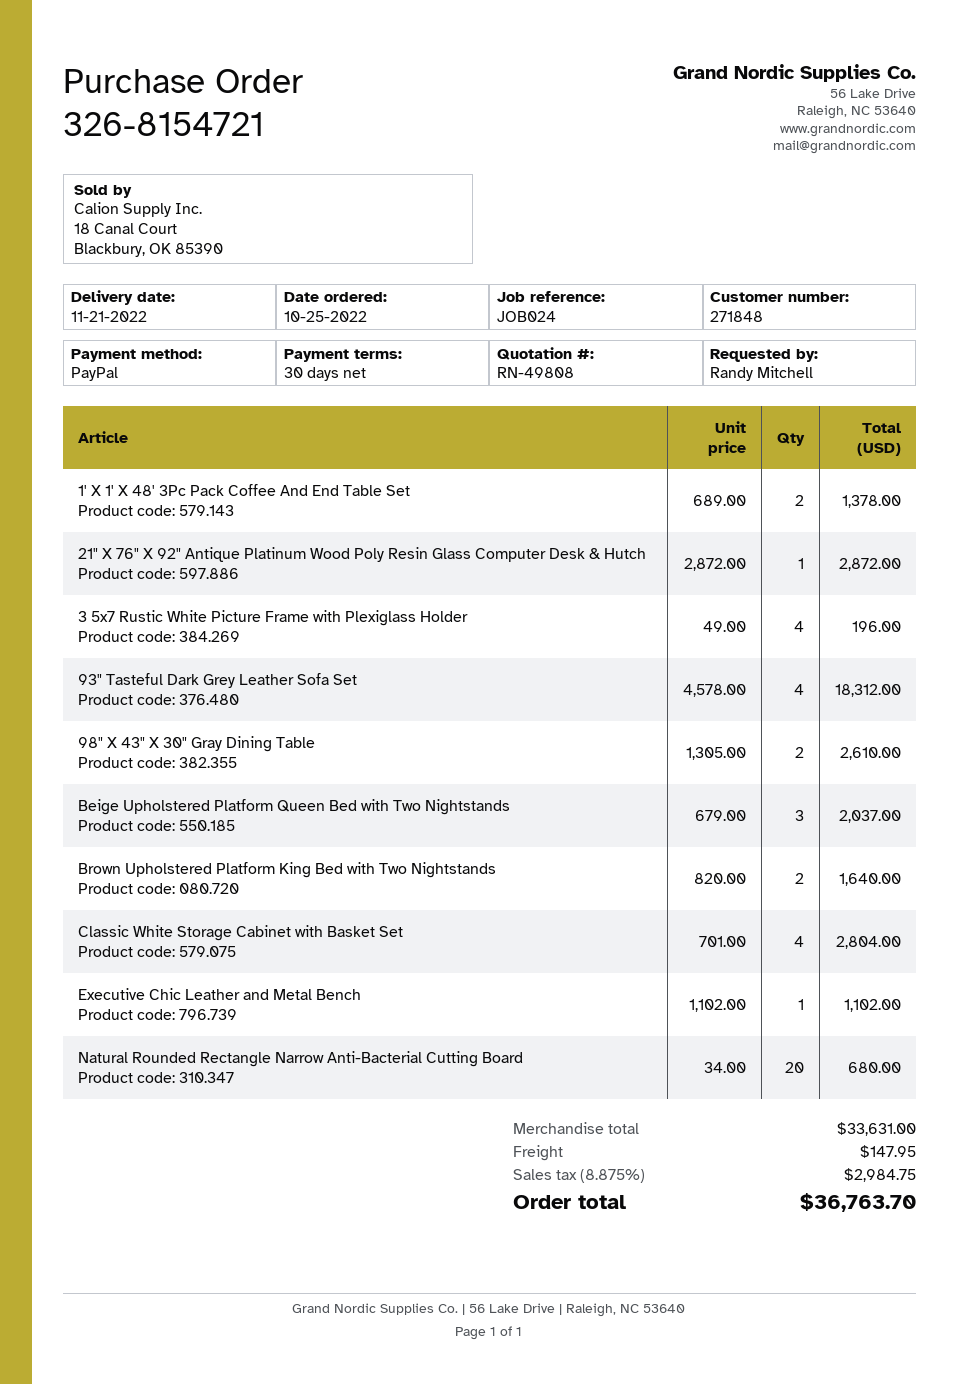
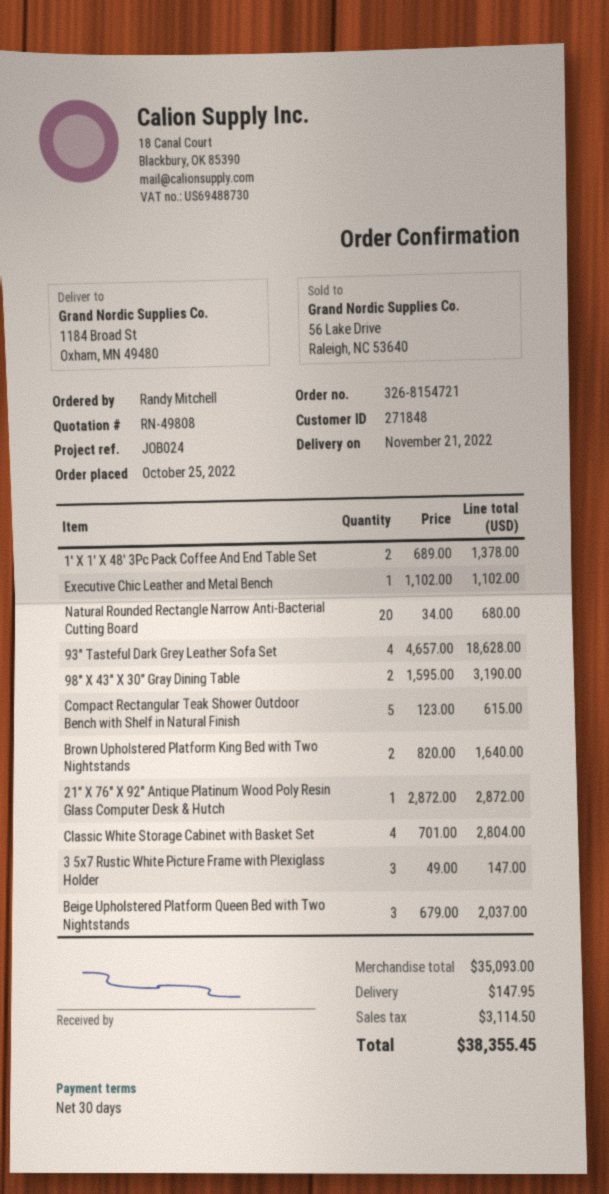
3 5x7 Rustic White Picture Frame with Plexiglass Holder: 4 x 49.00 = 196.00 -> 3 x 49.00 = 147.00
93" Tasteful Dark Grey Leather Sofa Set: 4 x 4578.00 = 18312.00 -> 4 x 4657.00 = 18628.00
98" X 43" X 30" Gray Dining Table: 2 x 1305.00 = 2610.00 -> 2 x 1595.00 = 3190.00
Compact Rectangular Teak Shower Outdoor Bench with Shelf in Natural Finish: none -> 5 x 123.00 = 615.00
subtotal: 33631.00 -> 35093.00
tax: 2984.75 -> 3114.50
total: 36763.70 -> 38355.45

